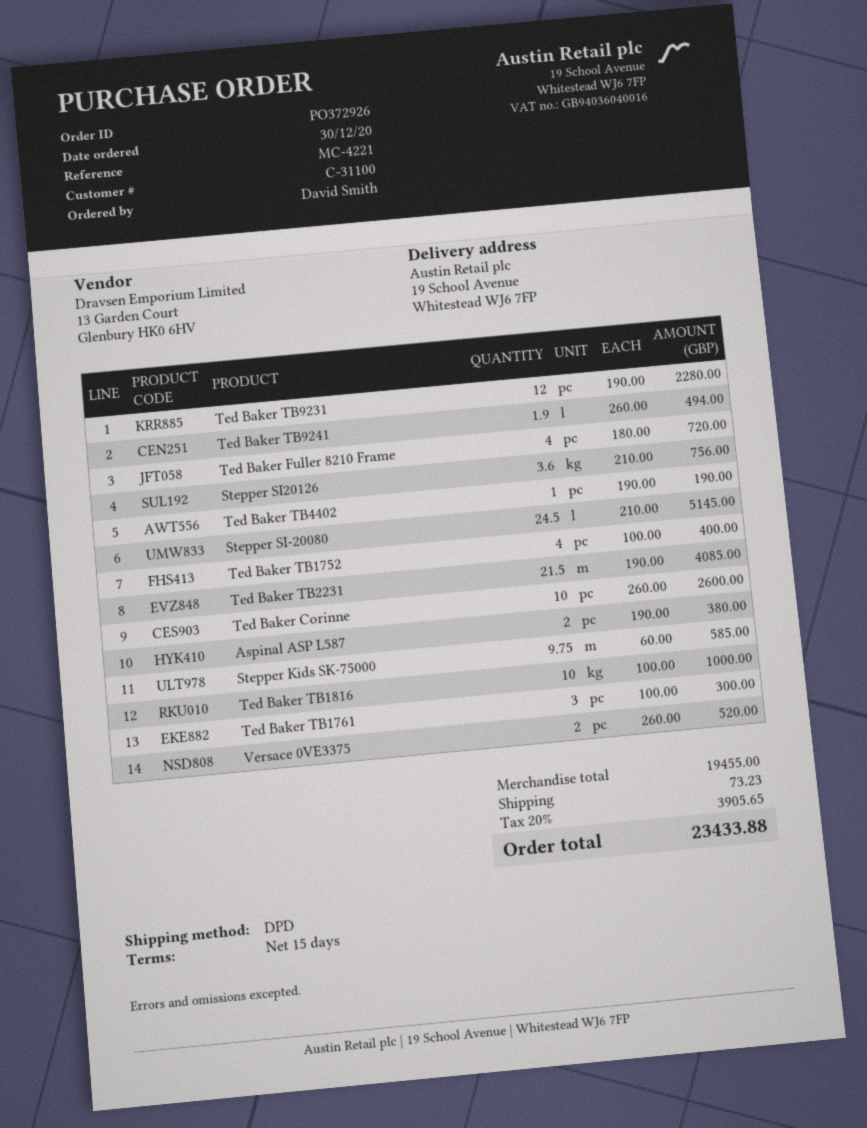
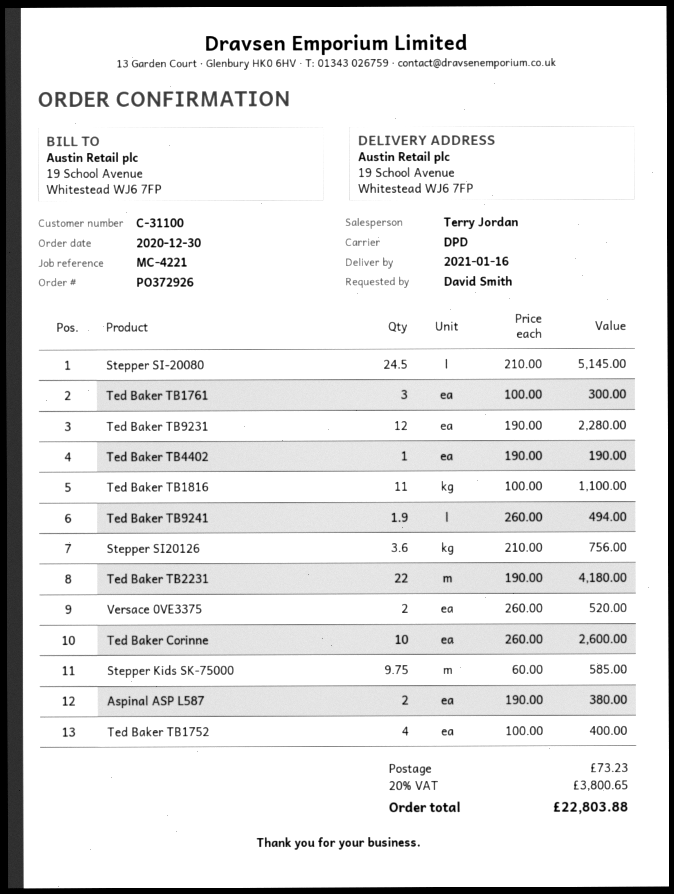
Ted Baker Fuller 8210 Frame: 4 x 180.00 = 720.00 -> none
Ted Baker TB2231: 21.5 x 190.00 = 4085.00 -> 22 x 190.00 = 4180.00
Ted Baker TB1816: 10 x 100.00 = 1000.00 -> 11 x 100.00 = 1100.00
tax: 20% = 3905.65 -> 20% = 3800.65
total: 23433.88 -> 22803.88

